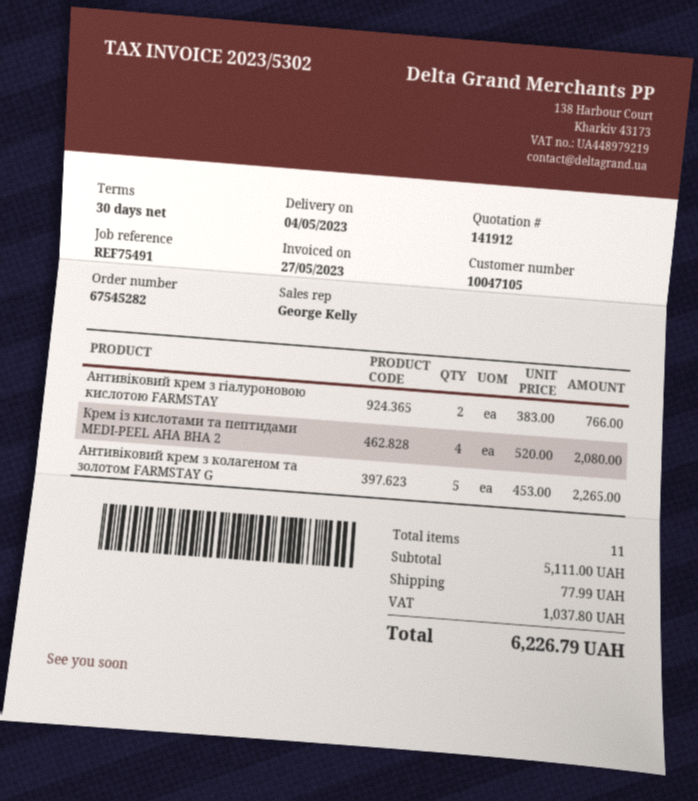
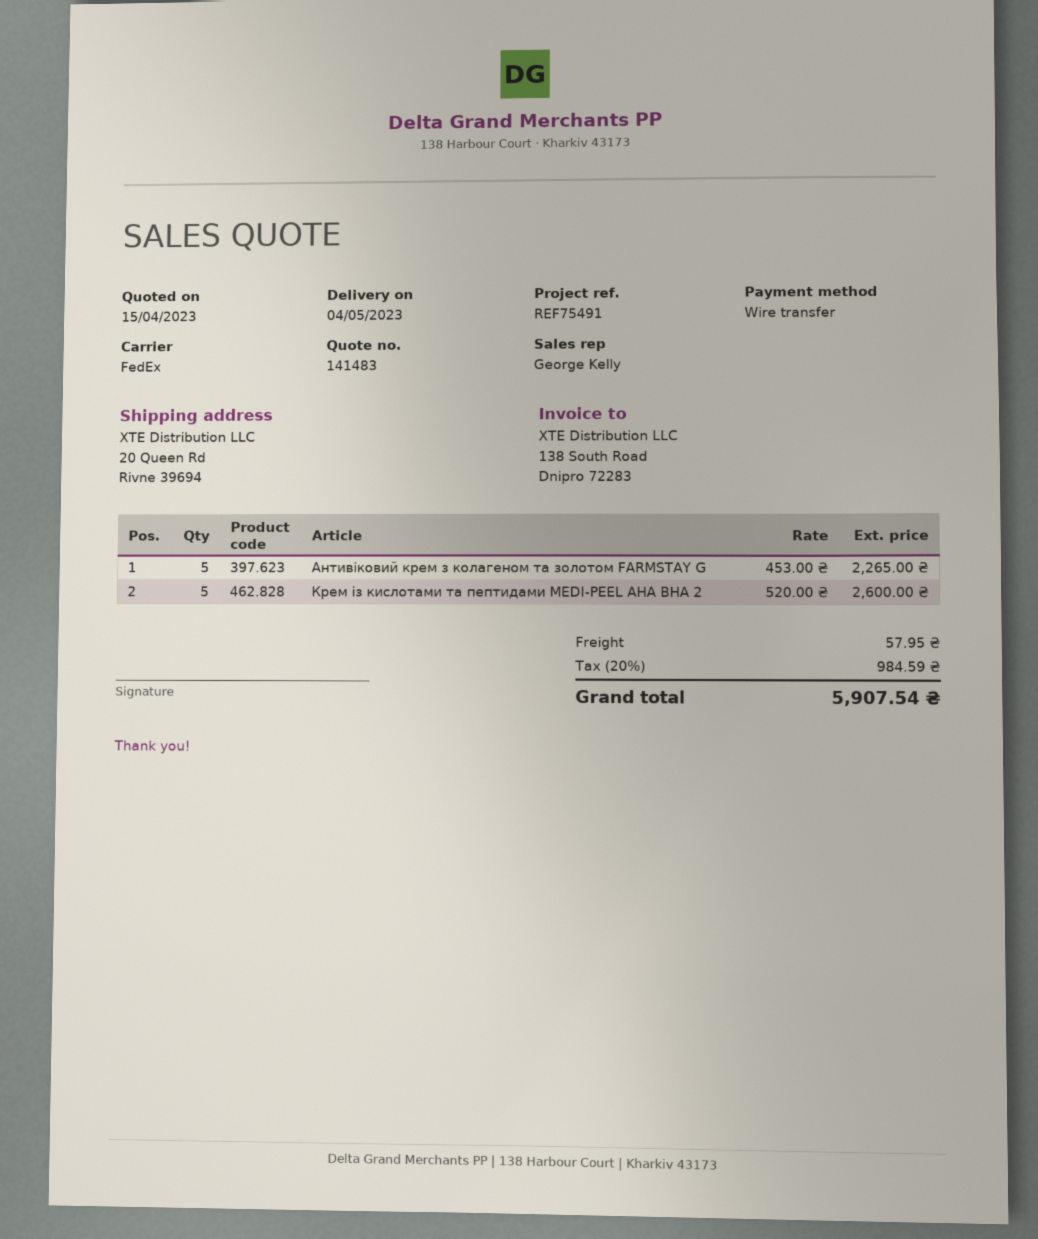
quote number: 141912 -> 141483
Антивіковий крем з гіалуроновою кислотою FARMSTAY: 2 x 383.00 = 766.00 -> none
Крем із кислотами та пептидами MEDI-PEEL AHA BHA 2: 4 x 520.00 = 2080.00 -> 5 x 520.00 = 2600.00
shipping: 77.99 -> 57.95
tax: 1037.80 -> 984.59
total: 6226.79 -> 5907.54

